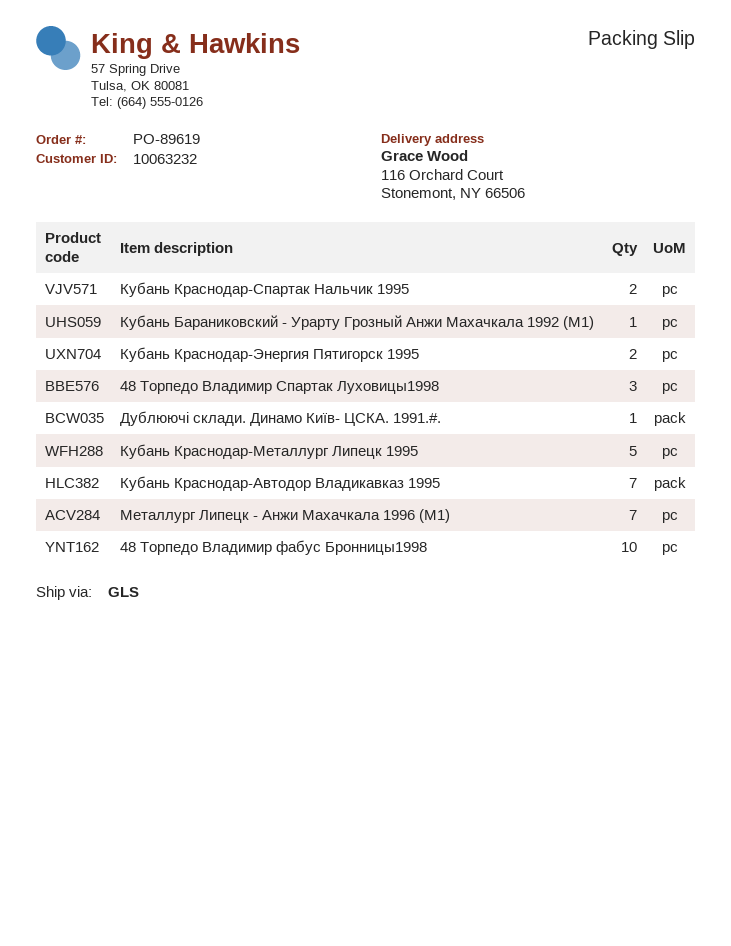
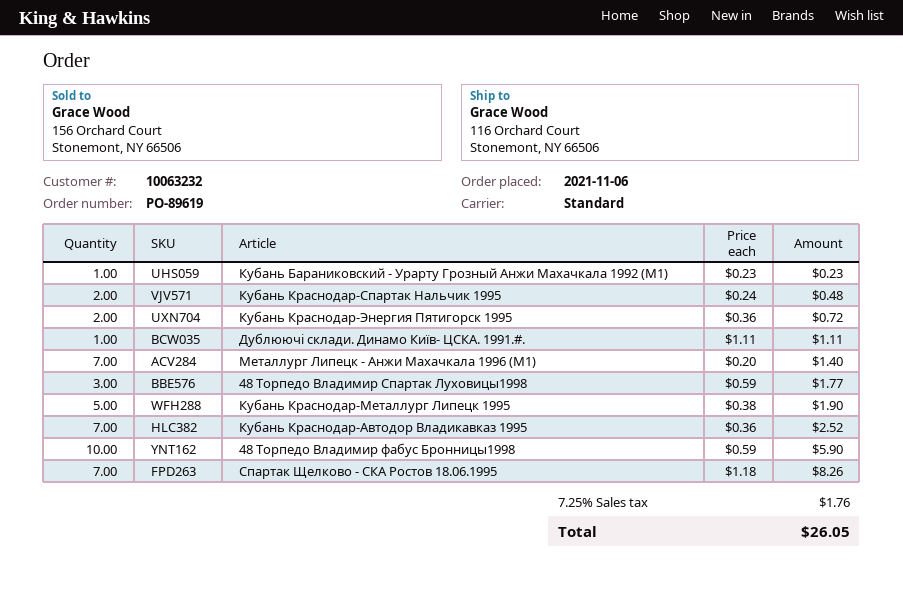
shipping method: GLS -> standard
Спартак Щелково - СКА Ростов 18.06.1995: none -> 7

